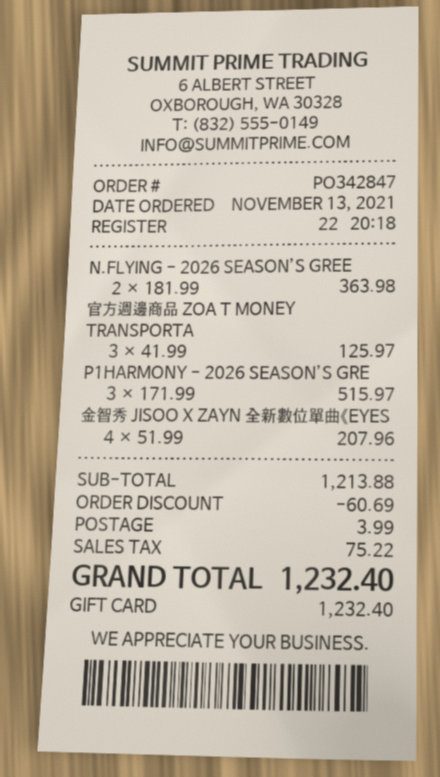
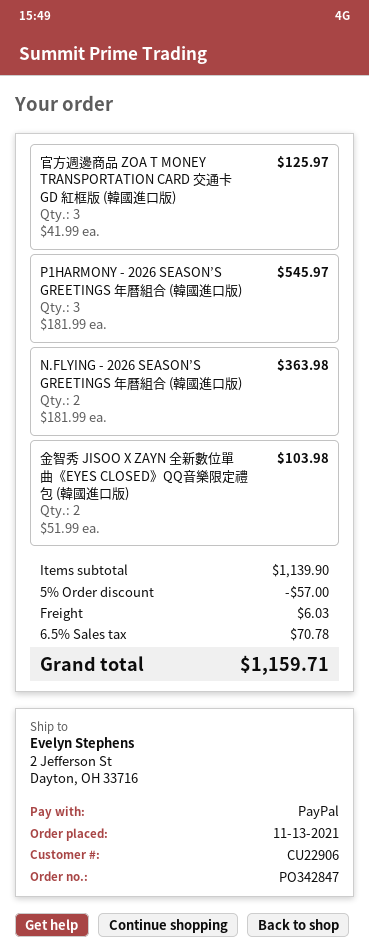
payment method: gift card -> PayPal
P1HARMONY - 2026 SEASON’S GRE: 3 x 171.99 = 515.97 -> 3 x 181.99 = 545.97
金智秀 JISOO X ZAYN 全新數位單曲《EYES: 4 x 51.99 = 207.96 -> 2 x 51.99 = 103.98
subtotal: 1213.88 -> 1139.90
discount: 60.69 -> 57.00
shipping: 3.99 -> 6.03
tax: 75.22 -> 70.78
total: 1232.40 -> 1159.71

